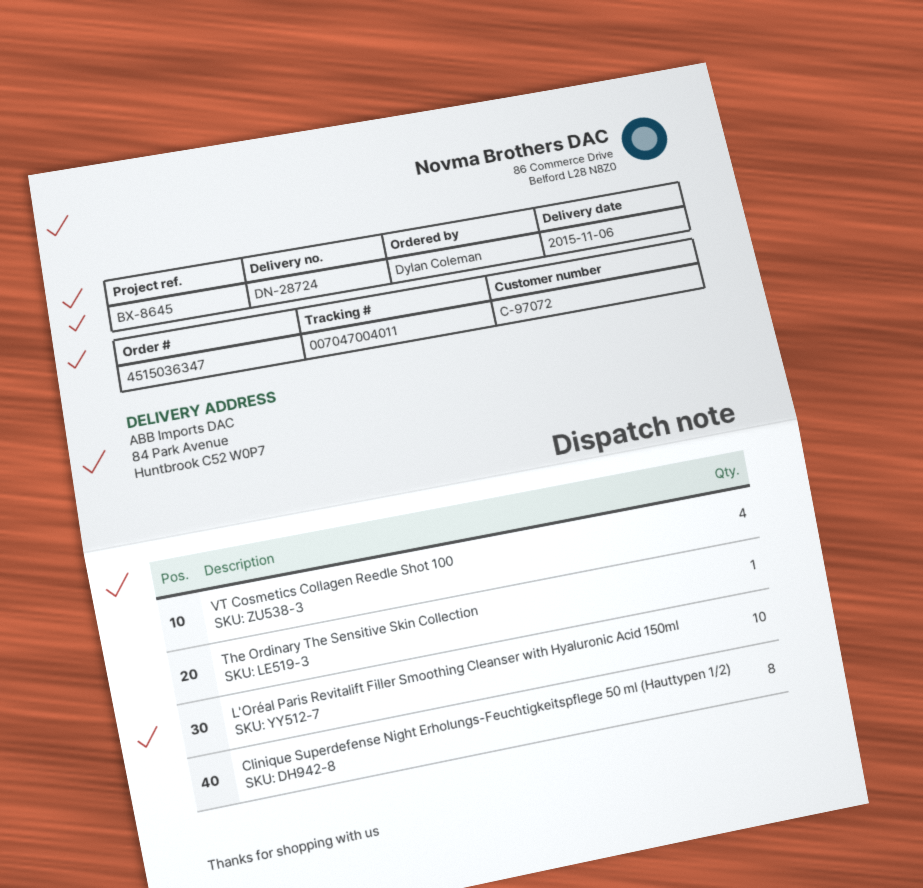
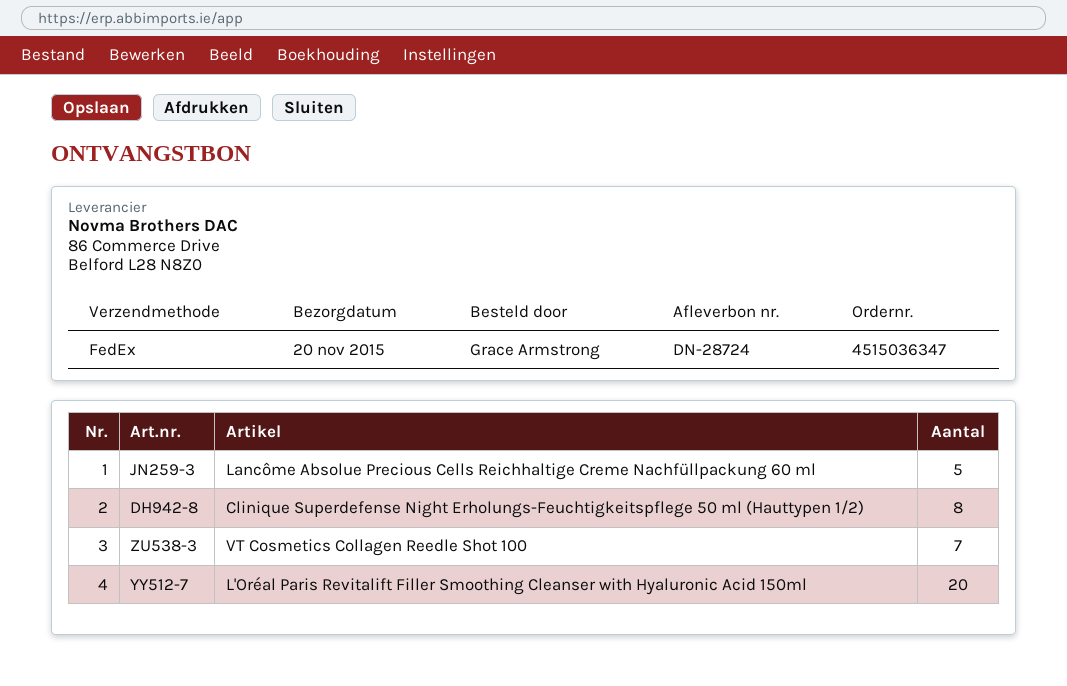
delivery date: 2015-11-06 -> 2015-11-20
ordered by: Dylan Coleman -> Grace Armstrong
VT Cosmetics Collagen Reedle Shot 100: 4 -> 7
The Ordinary The Sensitive Skin Collection: 1 -> none
L'Oréal Paris Revitalift Filler Smoothing Cleanser with Hyaluronic Acid 150ml: 10 -> 20
Lancôme Absolue Precious Cells Reichhaltige Creme Nachfüllpackung 60 ml: none -> 5

